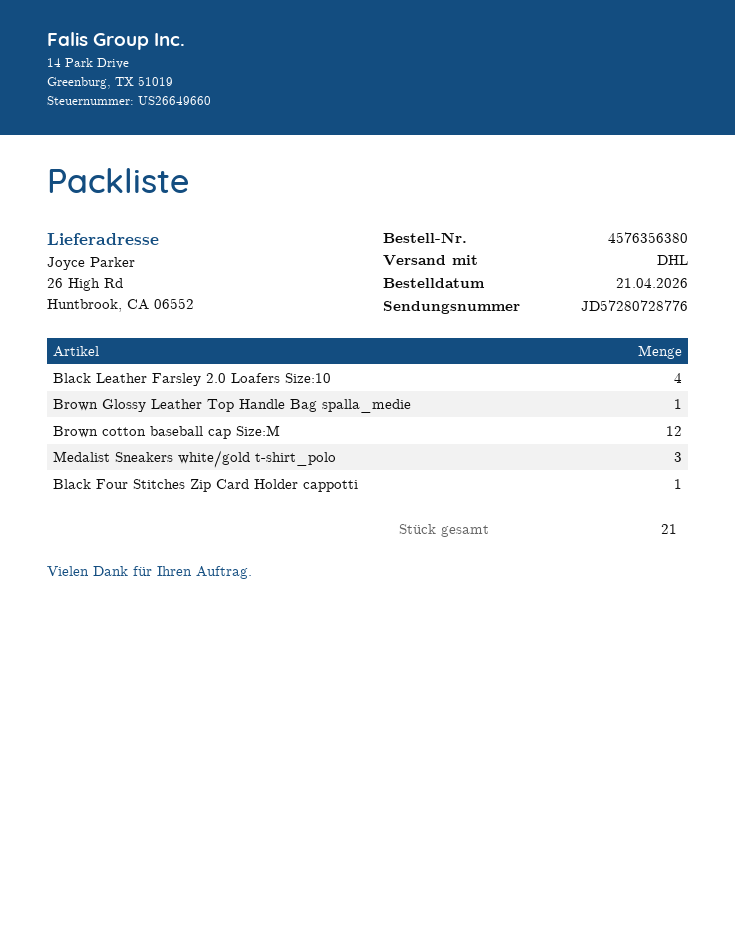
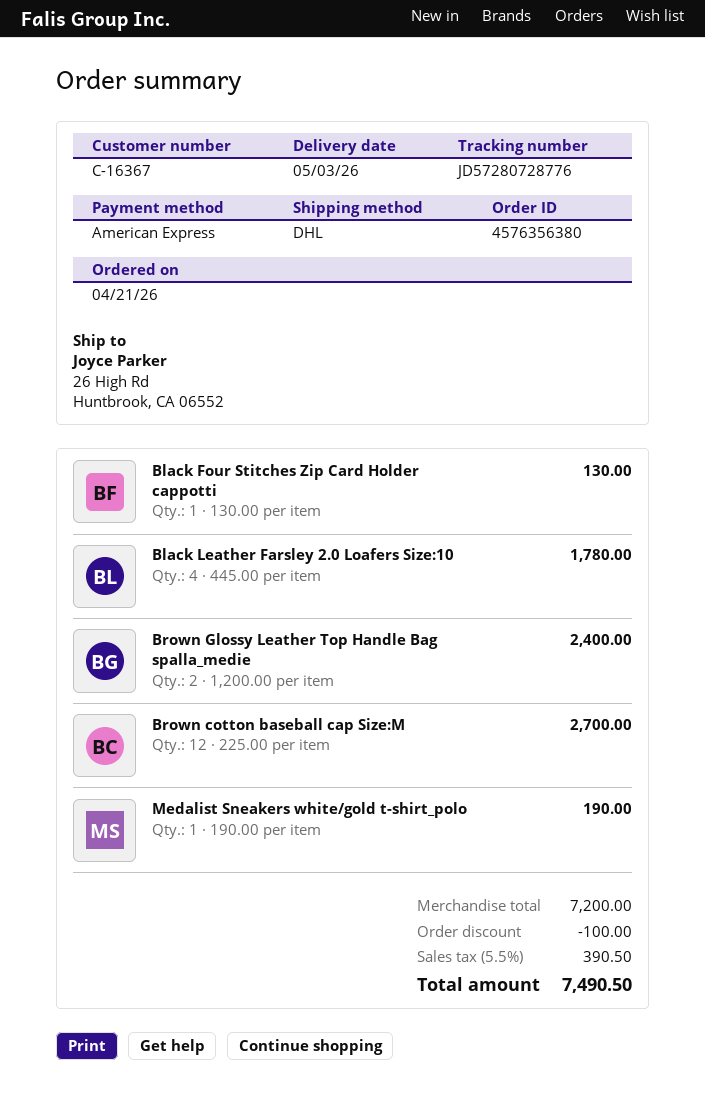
Brown Glossy Leather Top Handle Bag spalla_medie: 1 -> 2
Medalist Sneakers white/gold t-shirt_polo: 3 -> 1

